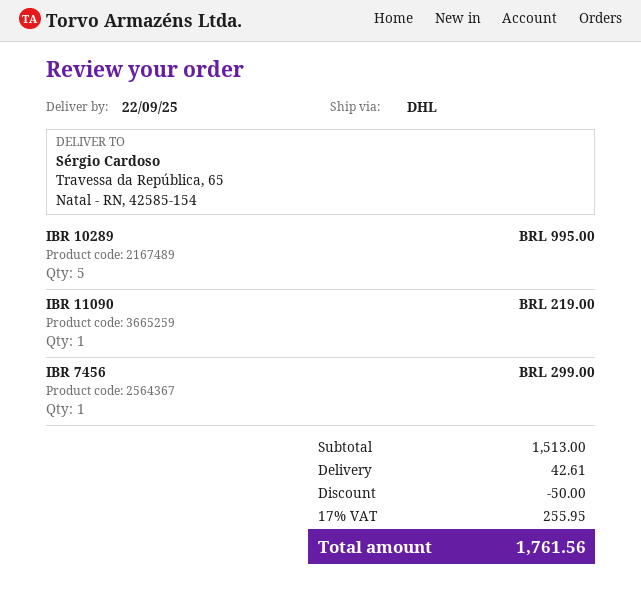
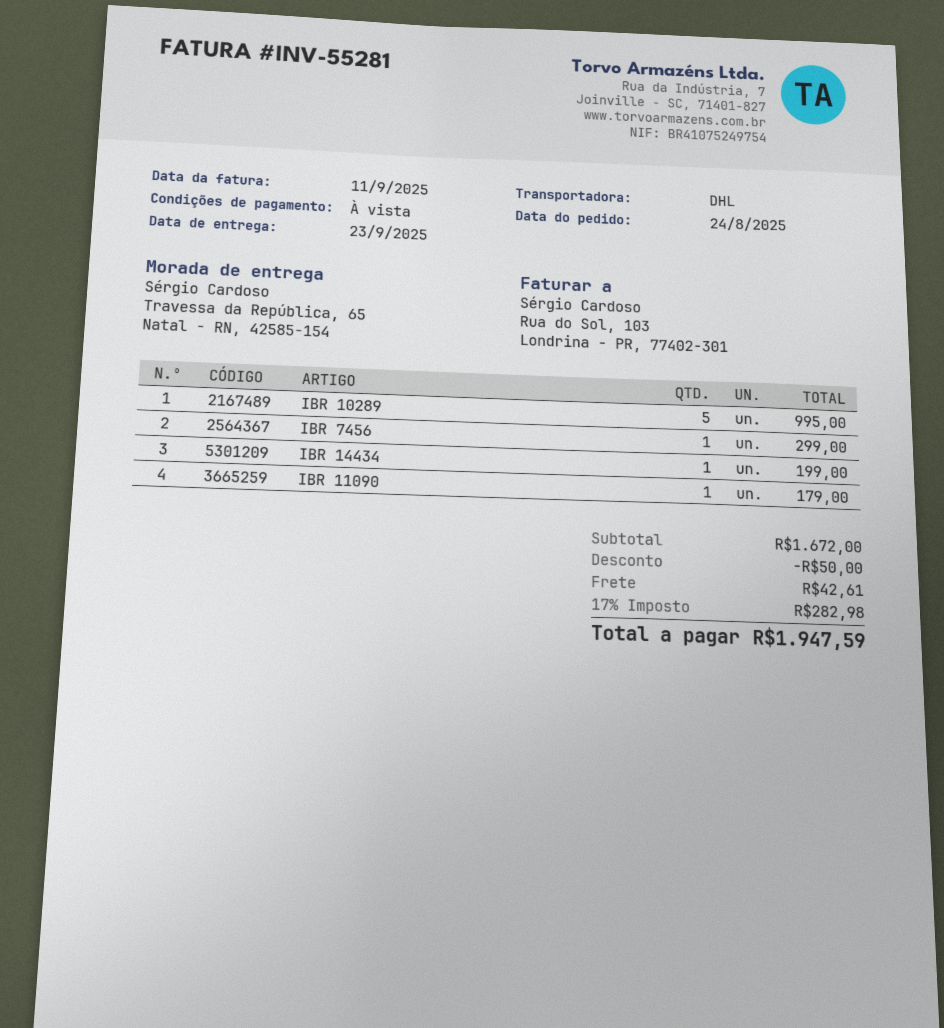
delivery date: 2025-09-22 -> 2025-09-23
IBR 11090: 1 for 219.00 -> 1 for 179.00
IBR 14434: none -> 1 for 199.00
subtotal: 1513.00 -> 1672.00
tax: 17% = 255.95 -> 17% = 282.98
total: 1761.56 -> 1947.59

